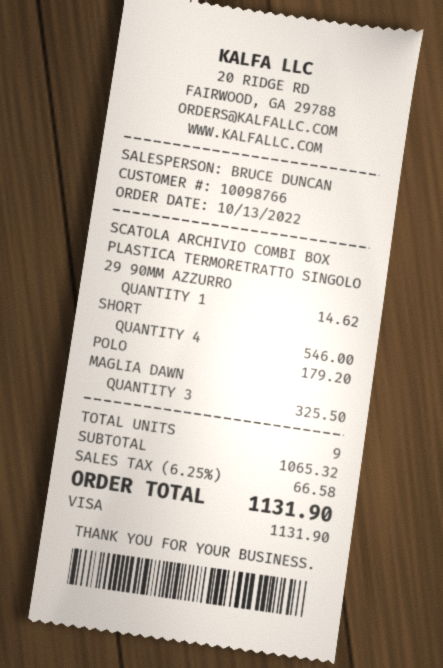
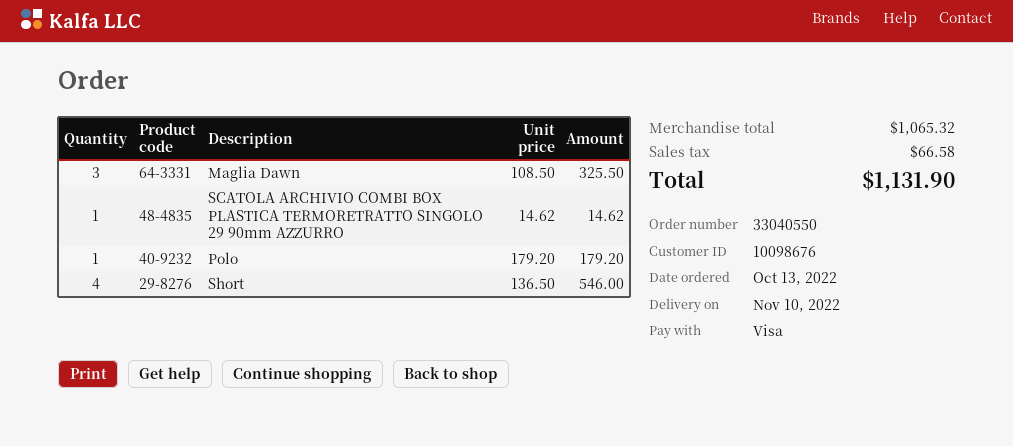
customer number: 10098766 -> 10098676

